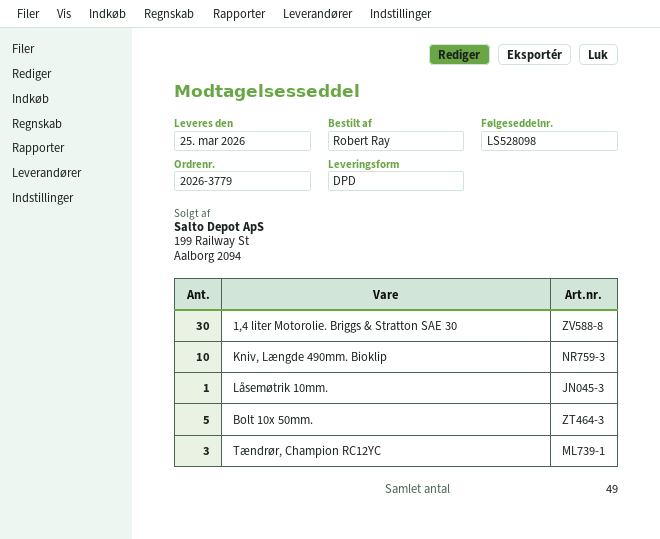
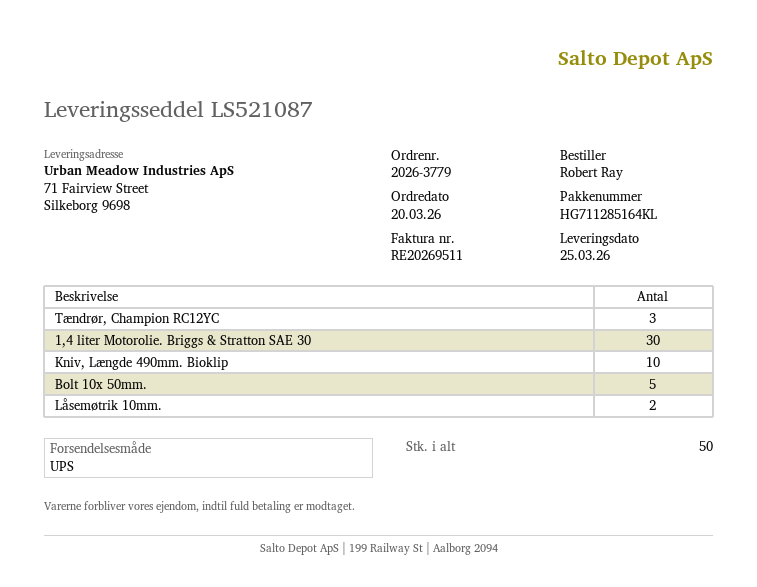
delivery note number: LS528098 -> LS521087
shipping method: DPD -> UPS
Låsemøtrik 10mm.: 1 -> 2
total quantity: 49 -> 50

